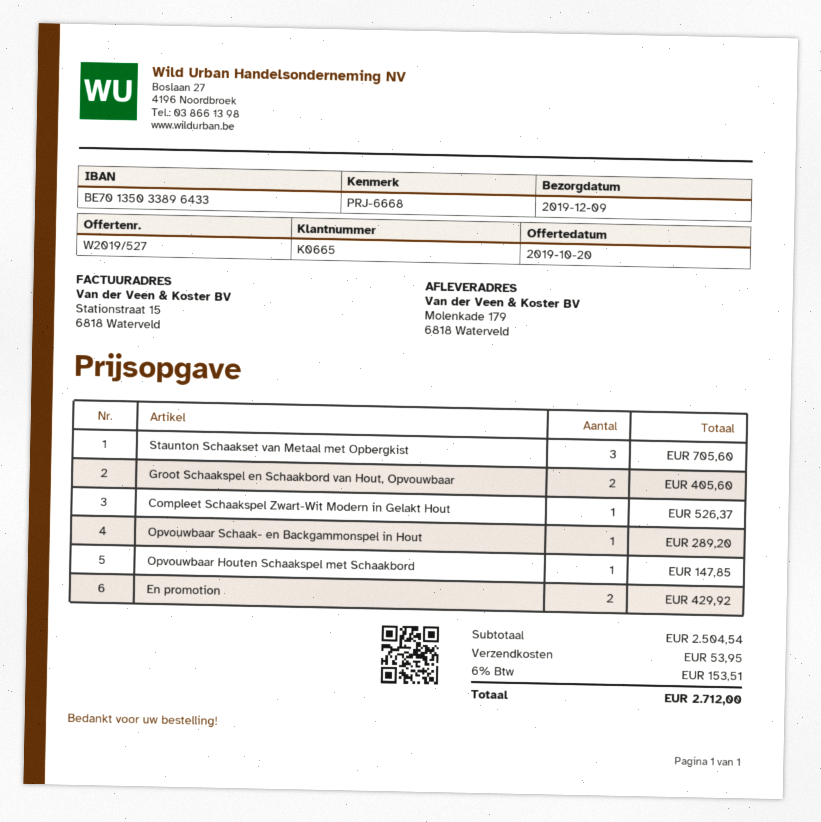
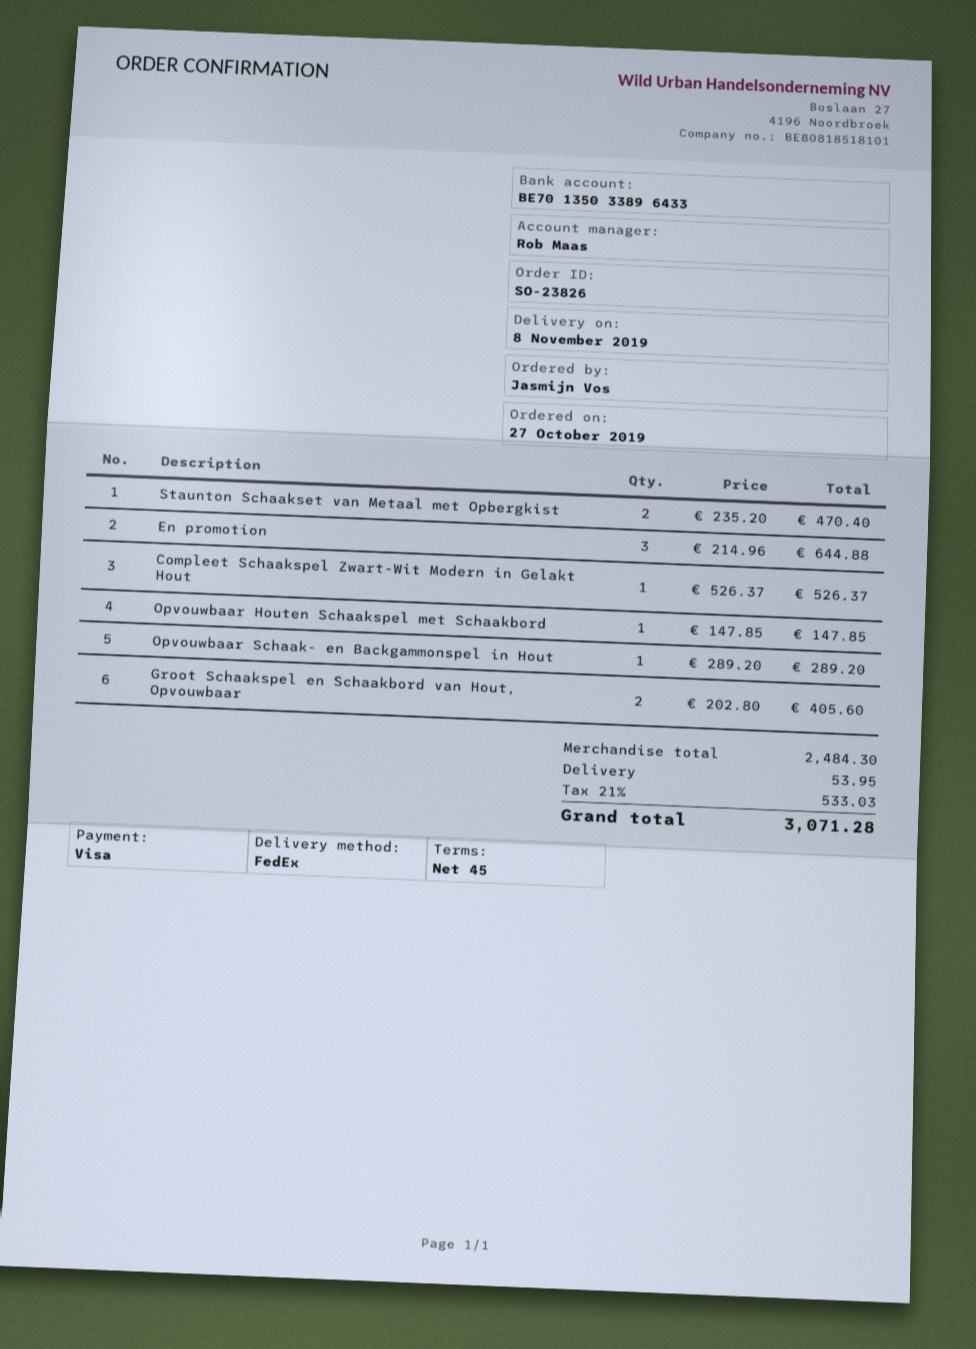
delivery date: 2019-12-09 -> 2019-11-08
Staunton Schaakset van Metaal met Opbergkist: 3 for 705.60 -> 2 for 470.40
En promotion: 2 for 429.92 -> 3 for 644.88
subtotal: 2504.54 -> 2484.30
tax: 6% = 153.51 -> 21% = 533.03
total: 2712.00 -> 3071.28

